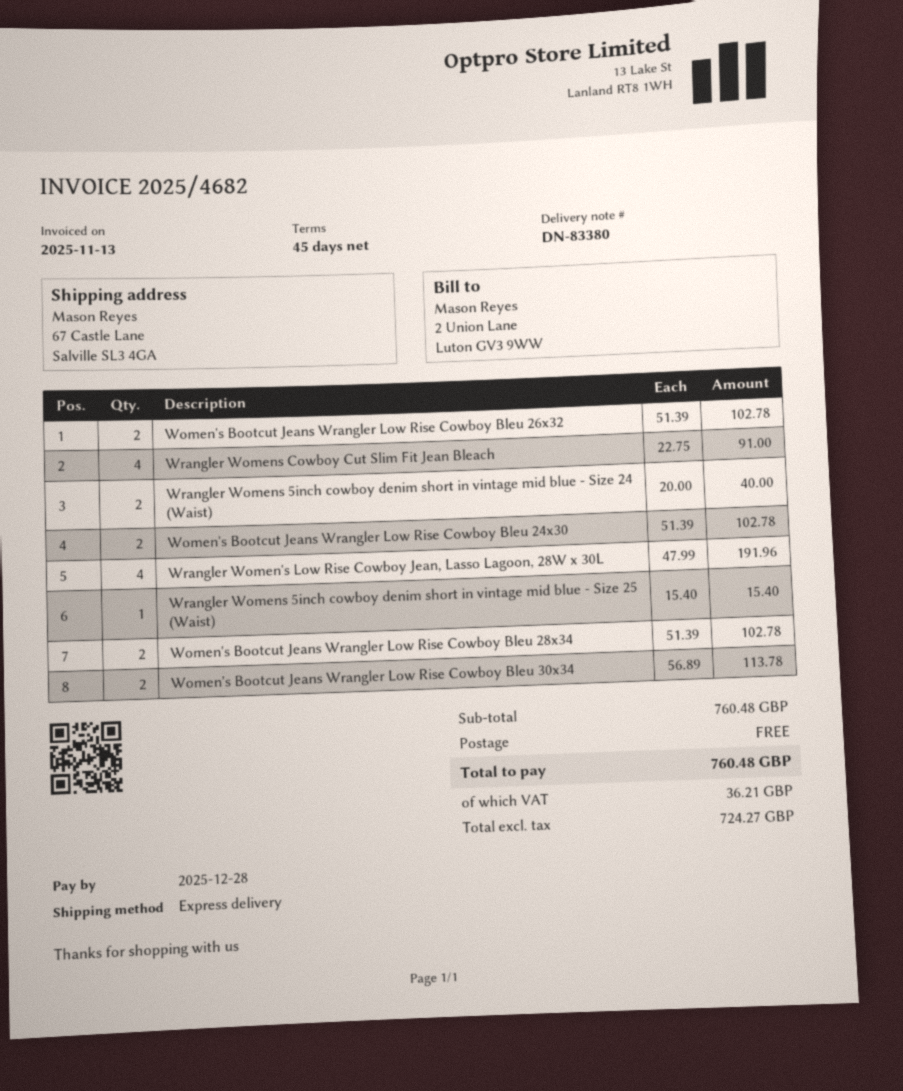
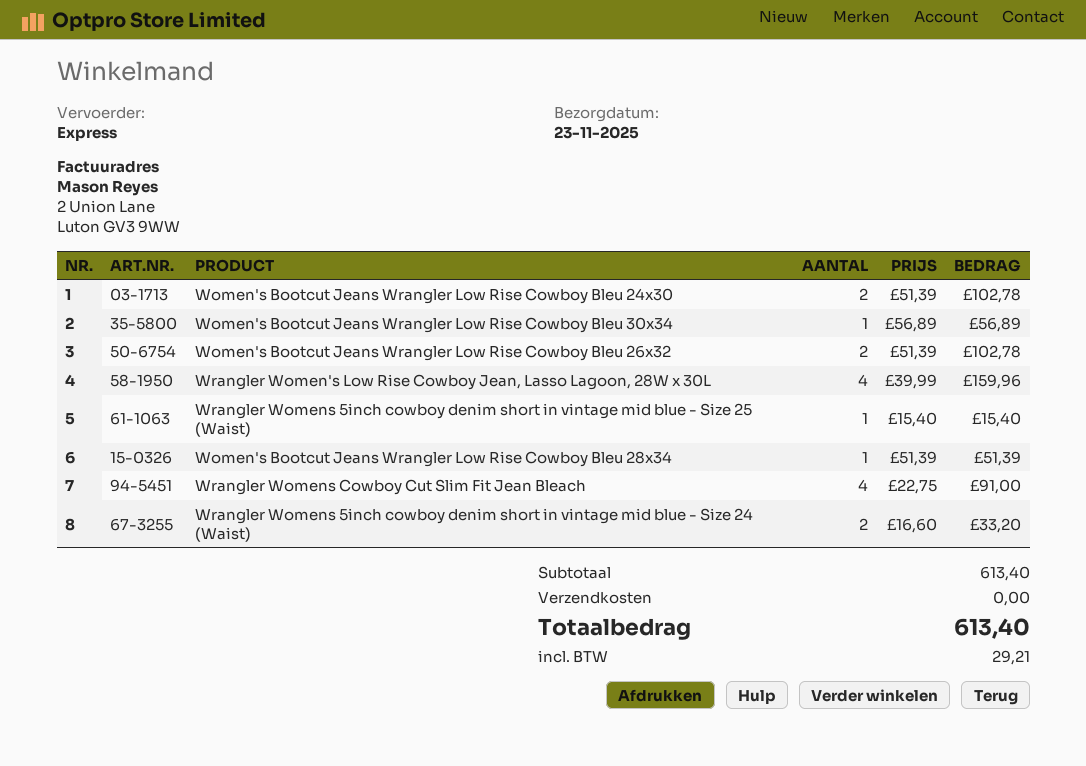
Wrangler Womens 5inch cowboy denim short in vintage mid blue - Size 24 (Waist): 2 x 20.00 = 40.00 -> 2 x 16.60 = 33.20
Wrangler Women's Low Rise Cowboy Jean, Lasso Lagoon, 28W x 30L: 4 x 47.99 = 191.96 -> 4 x 39.99 = 159.96
Women's Bootcut Jeans Wrangler Low Rise Cowboy Bleu 28x34: 2 x 51.39 = 102.78 -> 1 x 51.39 = 51.39
Women's Bootcut Jeans Wrangler Low Rise Cowboy Bleu 30x34: 2 x 56.89 = 113.78 -> 1 x 56.89 = 56.89
subtotal: 760.48 -> 613.40
tax: 36.21 -> 29.21
total: 760.48 -> 613.40

